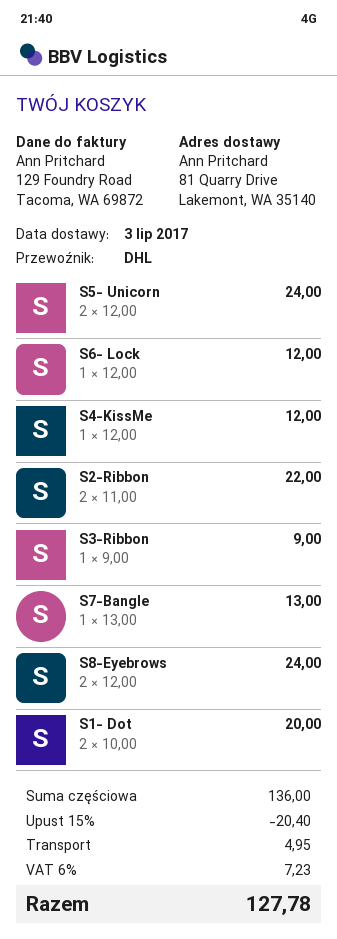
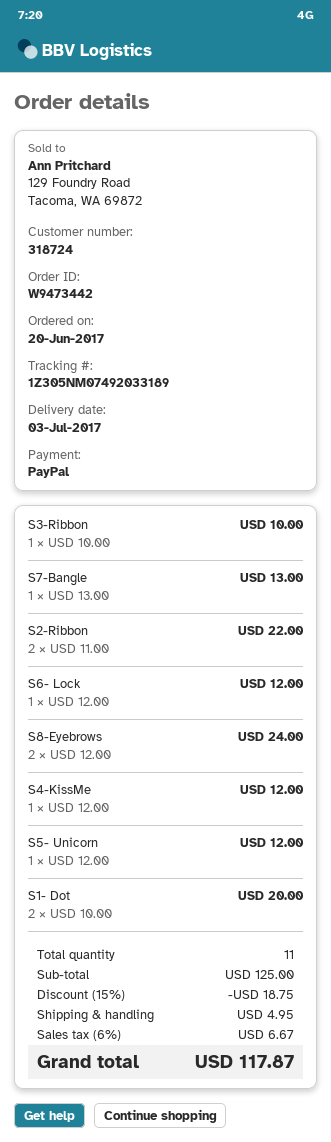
S5- Unicorn: 2 x 12.00 = 24.00 -> 1 x 12.00 = 12.00
S3-Ribbon: 1 x 9.00 = 9.00 -> 1 x 10.00 = 10.00
subtotal: 136.00 -> 125.00
discount: 15% = 20.40 -> 15% = 18.75
tax: 6% = 7.23 -> 6% = 6.67
total: 127.78 -> 117.87

